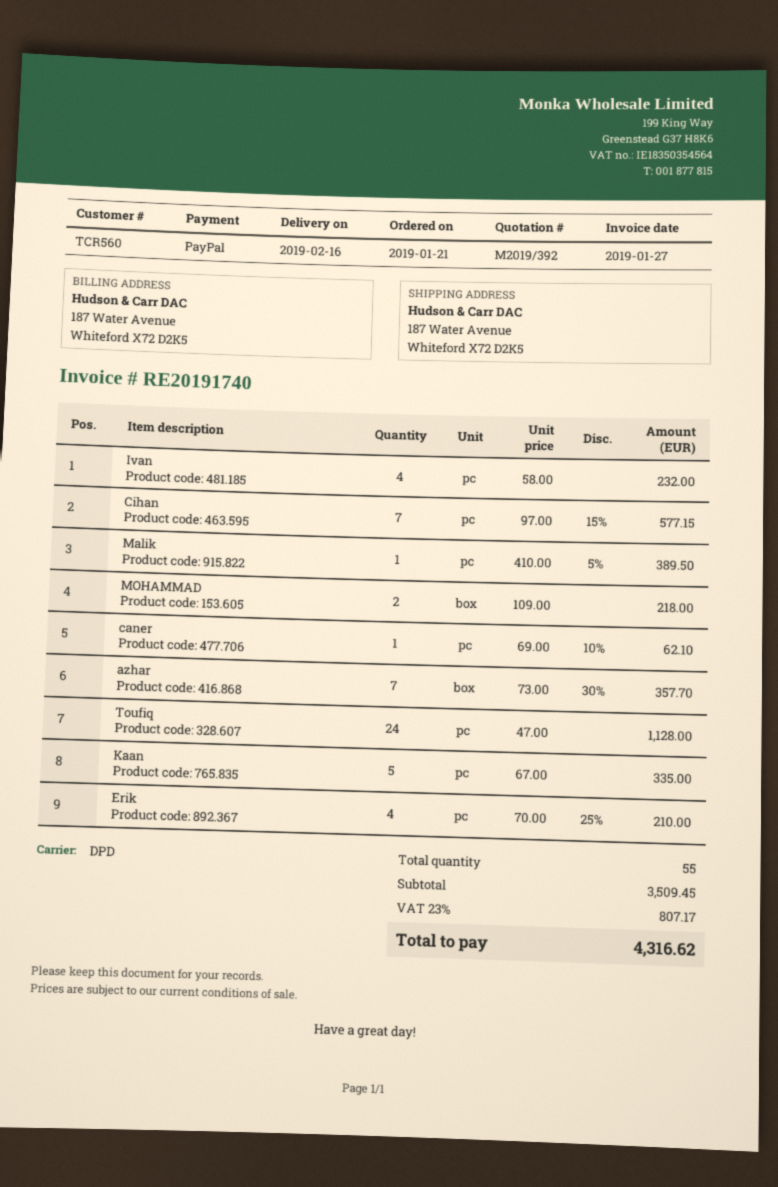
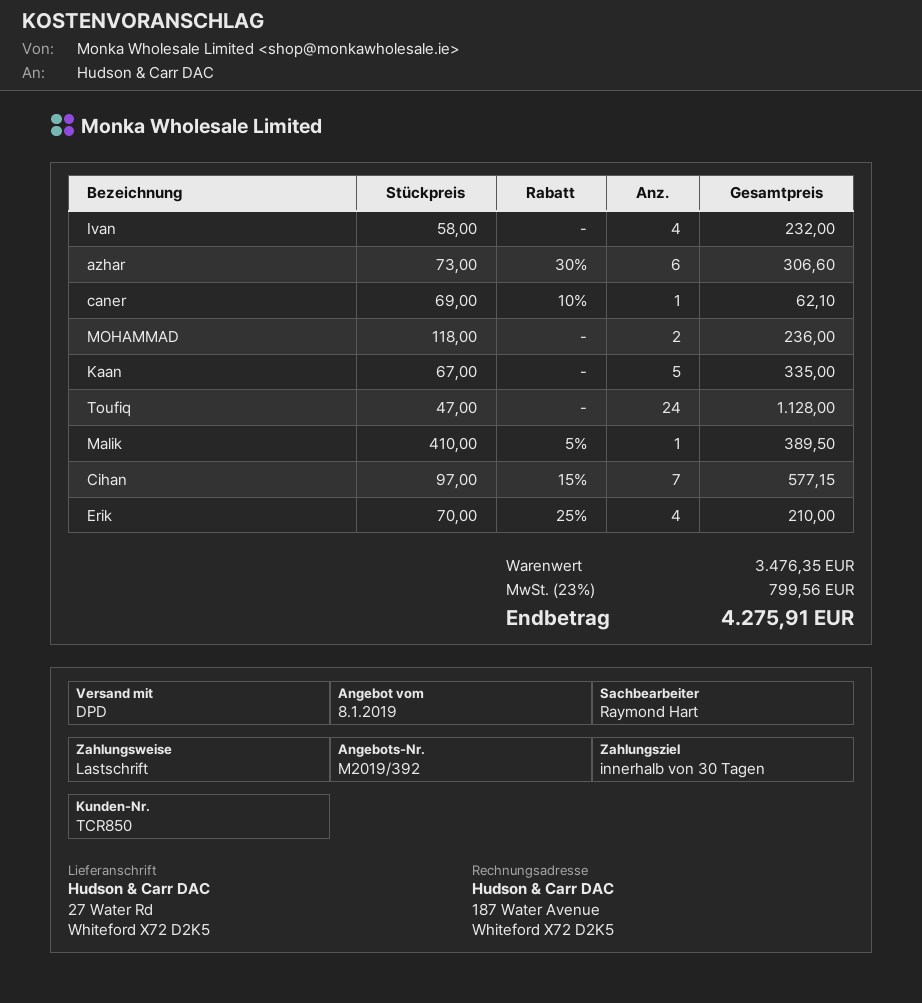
customer number: TCR560 -> TCR850
payment method: PayPal -> direct debit
ship to: 187 Water Avenue, Whiteford X72 D2K5 -> 27 Water Rd, Whiteford X72 D2K5
MOHAMMAD: 2 x 109.00 = 218.00 -> 2 x 118.00 = 236.00
azhar: 7 x 73.00 - 30% = 357.70 -> 6 x 73.00 - 30% = 306.60
subtotal: 3509.45 -> 3476.35
tax: 23% = 807.17 -> 23% = 799.56
total: 4316.62 -> 4275.91

